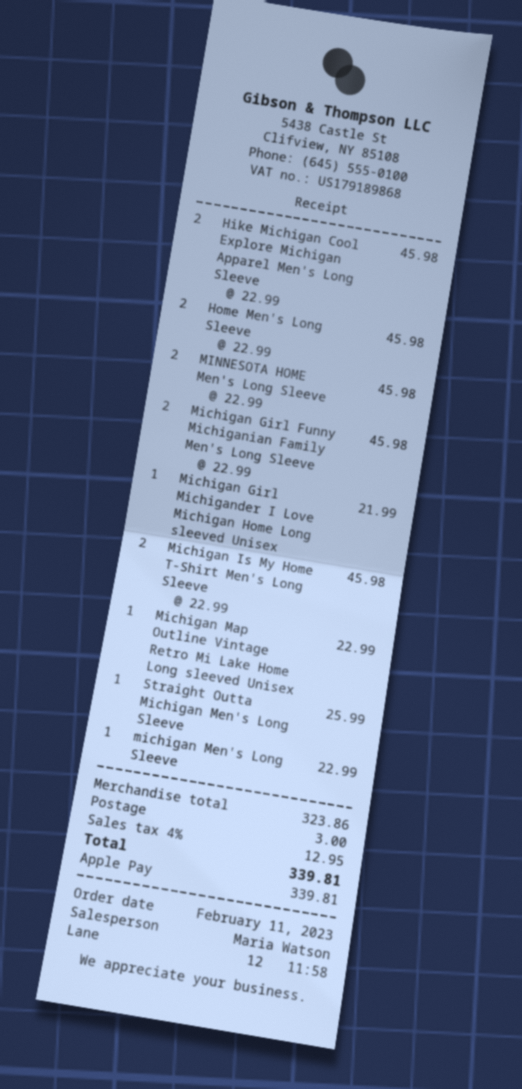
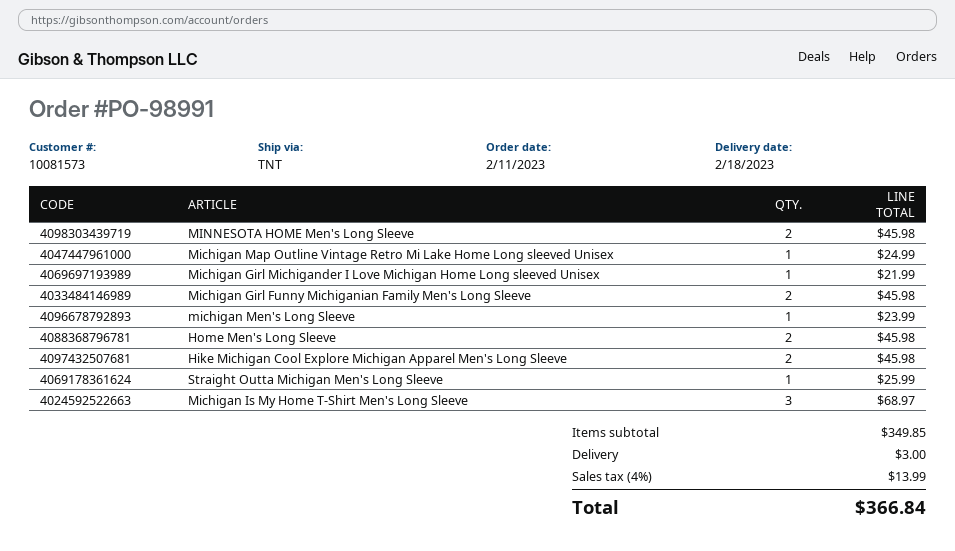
Michigan Is My Home T-Shirt Men's Long Sleeve: 2 for 45.98 -> 3 for 68.97
Michigan Map Outline Vintage Retro Mi Lake Home Long sleeved Unisex: 1 for 22.99 -> 1 for 24.99
michigan Men's Long Sleeve: 1 for 22.99 -> 1 for 23.99
subtotal: 323.86 -> 349.85
tax: 4% = 12.95 -> 4% = 13.99
total: 339.81 -> 366.84

